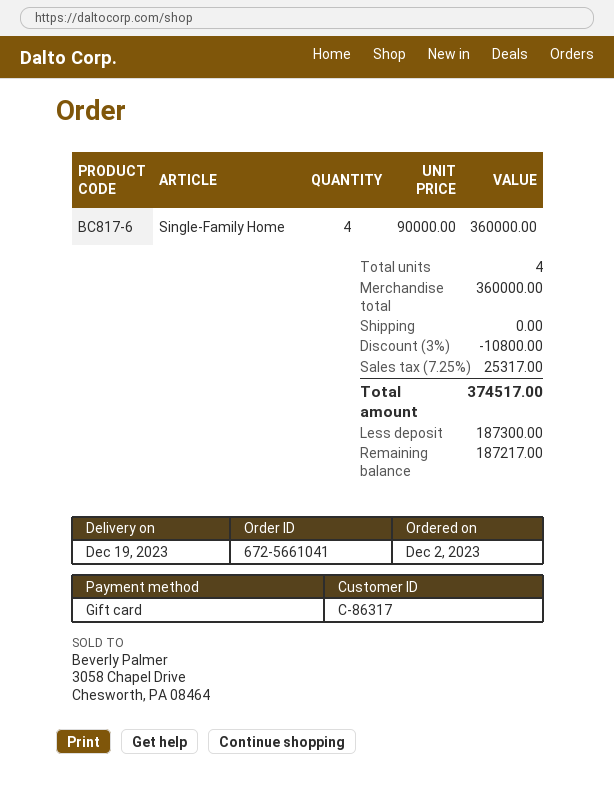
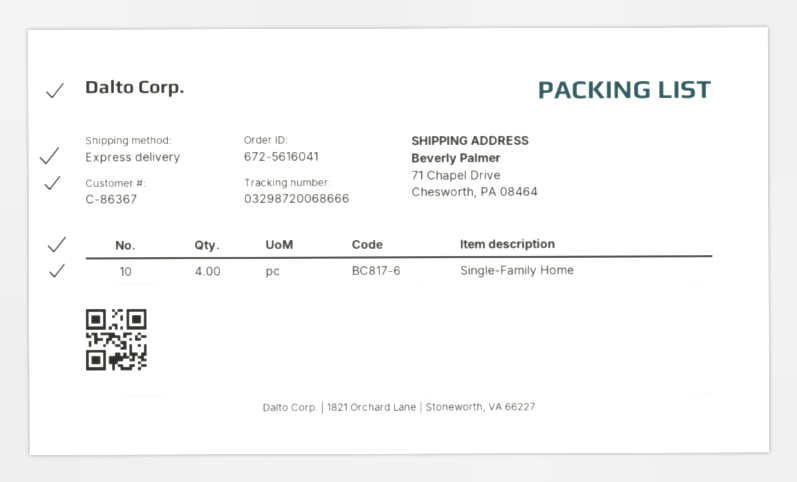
order number: 672-5661041 -> 672-5616041
customer number: C-86317 -> C-86367

